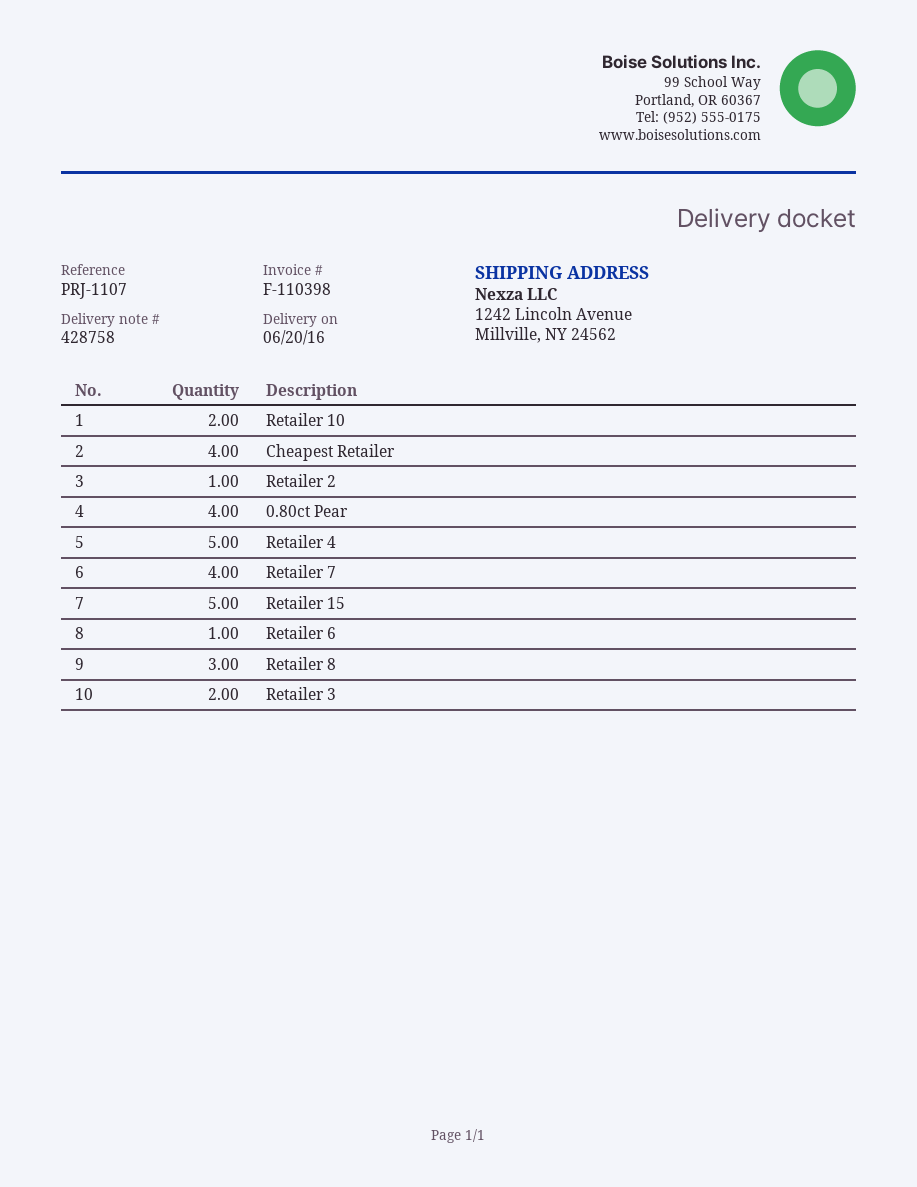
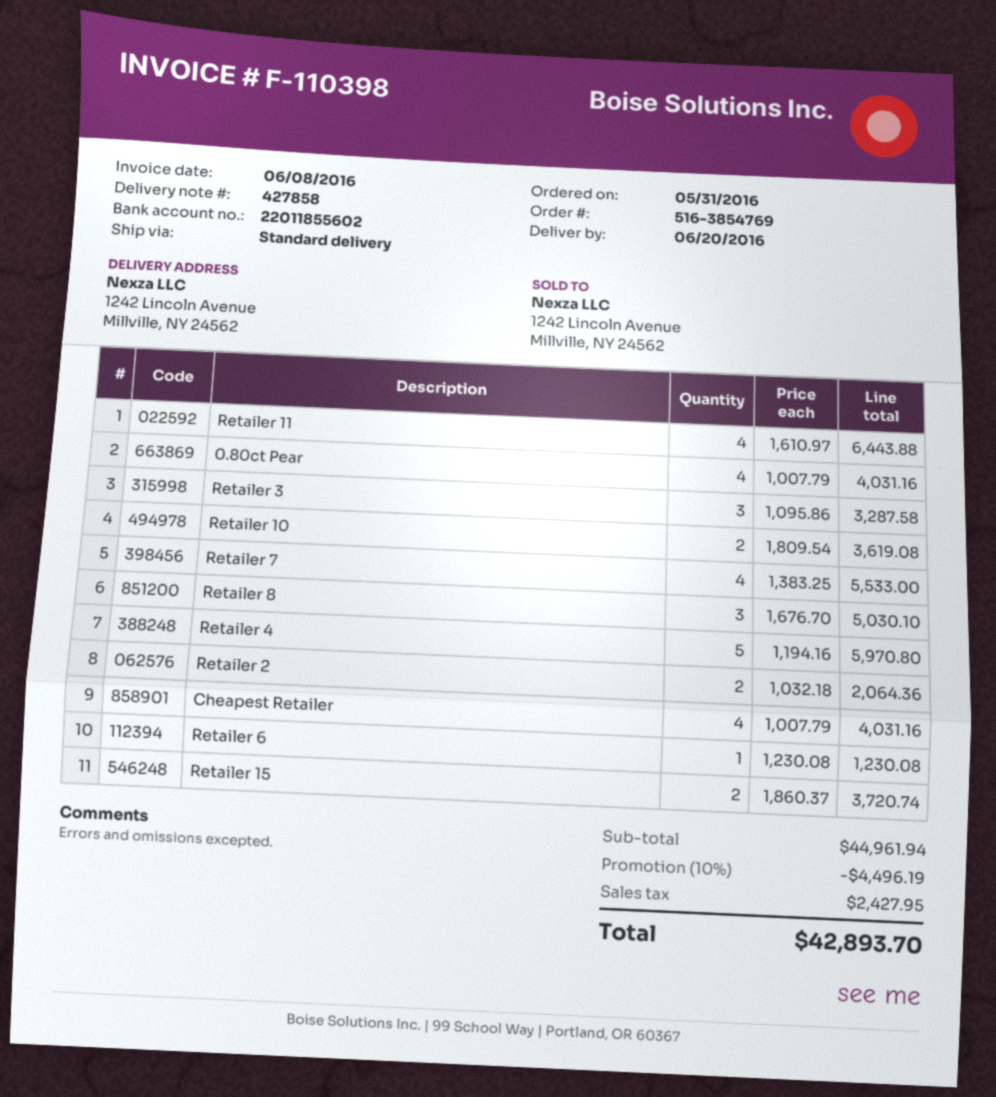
delivery note number: 428758 -> 427858
Retailer 2: 1 -> 2
Retailer 15: 5 -> 2
Retailer 3: 2 -> 3
Retailer 11: none -> 4

